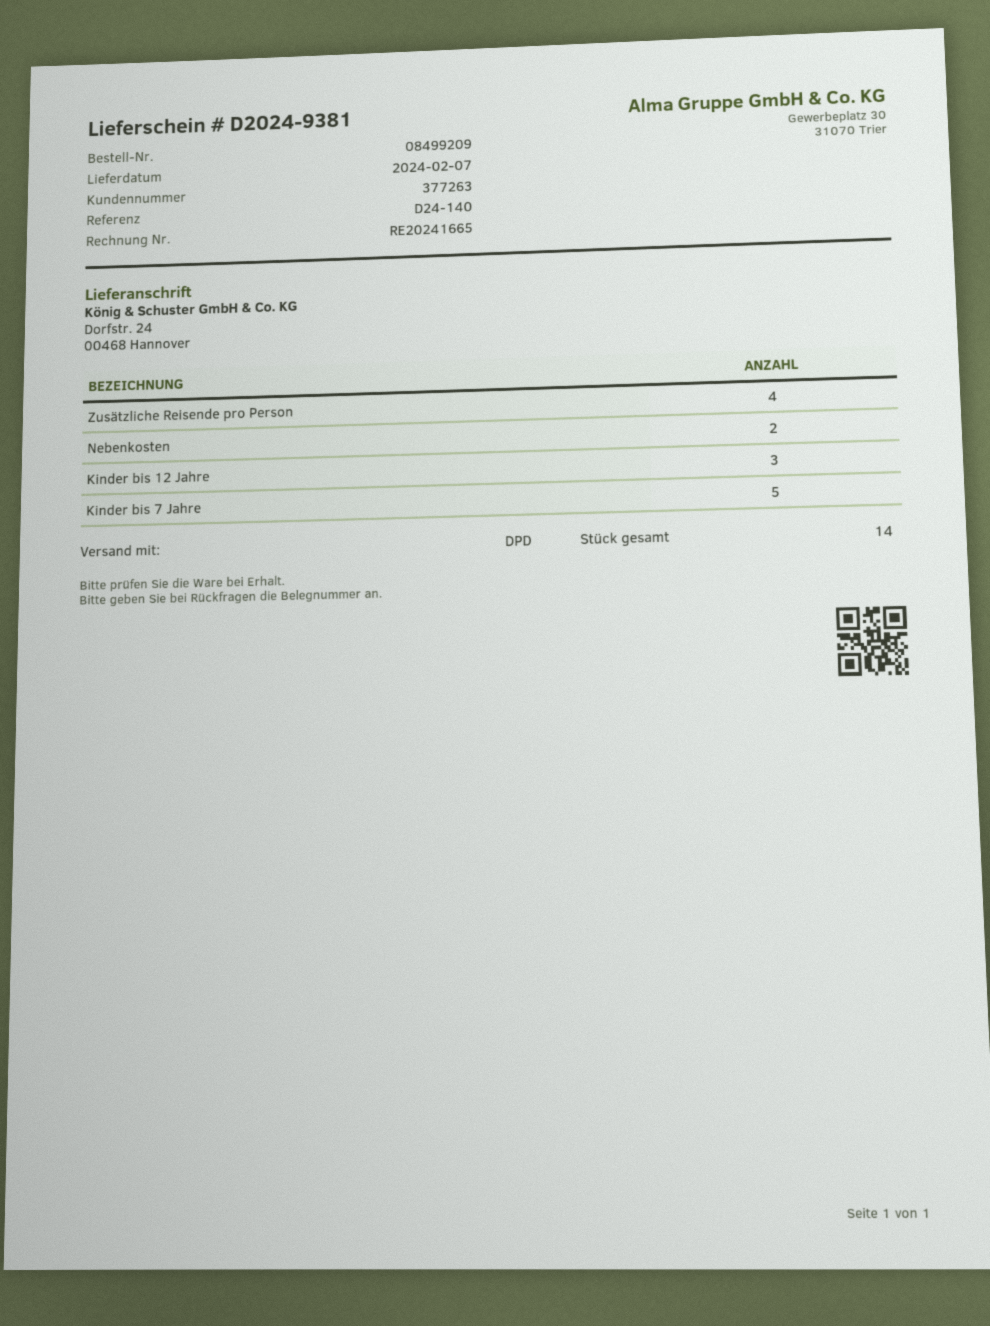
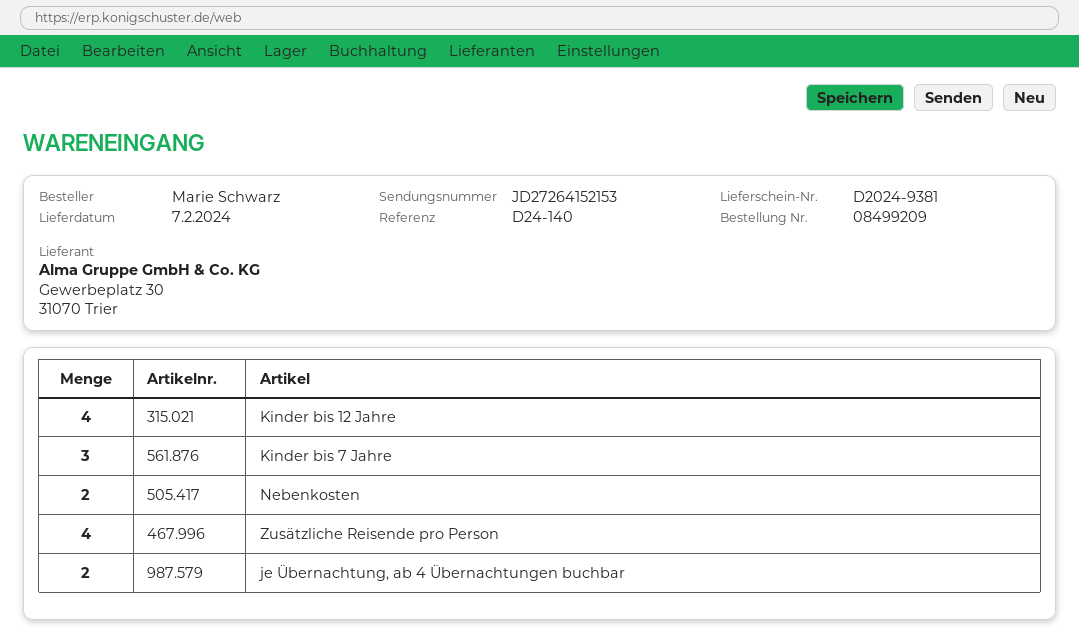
Kinder bis 12 Jahre: 3 -> 4
Kinder bis 7 Jahre: 5 -> 3
je Übernachtung, ab 4 Übernachtungen buchbar: none -> 2

